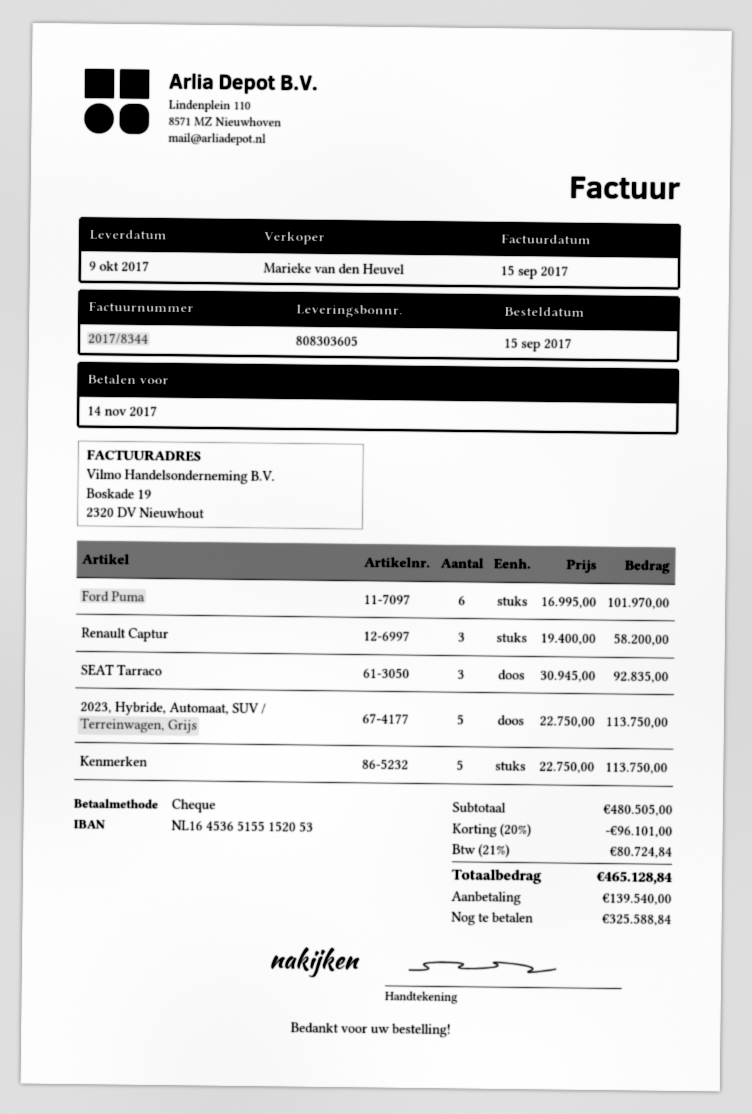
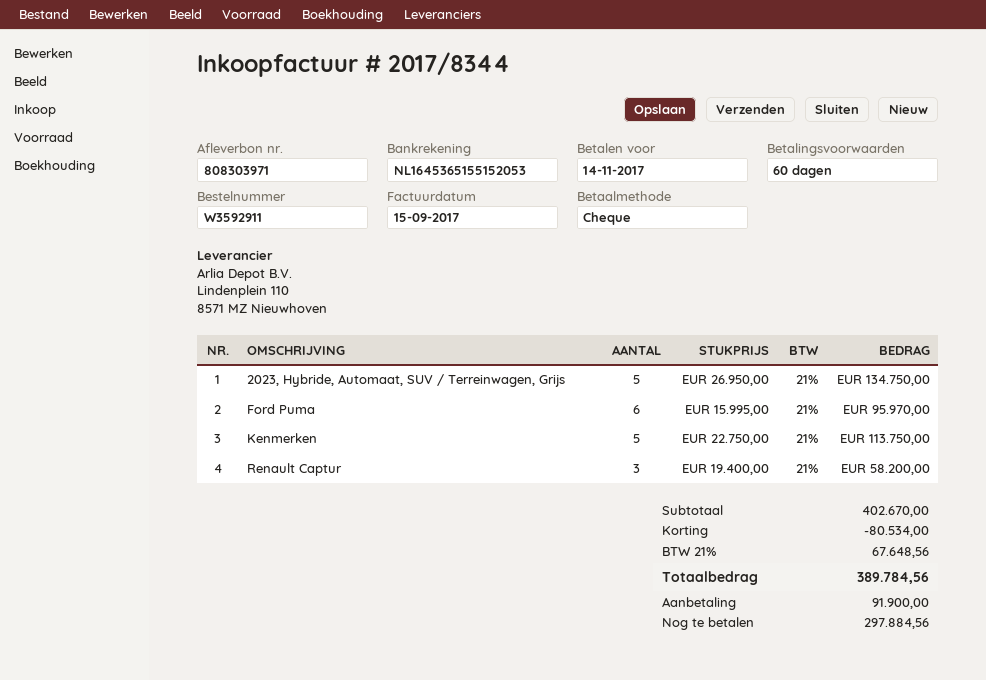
delivery note number: 808303605 -> 808303971
Ford Puma: 6 x 16995.00 = 101970.00 -> 6 x 15995.00 = 95970.00
SEAT Tarraco: 3 x 30945.00 = 92835.00 -> none
2023, Hybride, Automaat, SUV / Terreinwagen, Grijs: 5 x 22750.00 = 113750.00 -> 5 x 26950.00 = 134750.00
subtotal: 480505.00 -> 402670.00
discount: 96101.00 -> 80534.00
tax: 21% = 80724.84 -> 21% = 67648.56
total: 465128.84 -> 389784.56
deposit: 139540.00 -> 91900.00
balance: 325588.84 -> 297884.56

